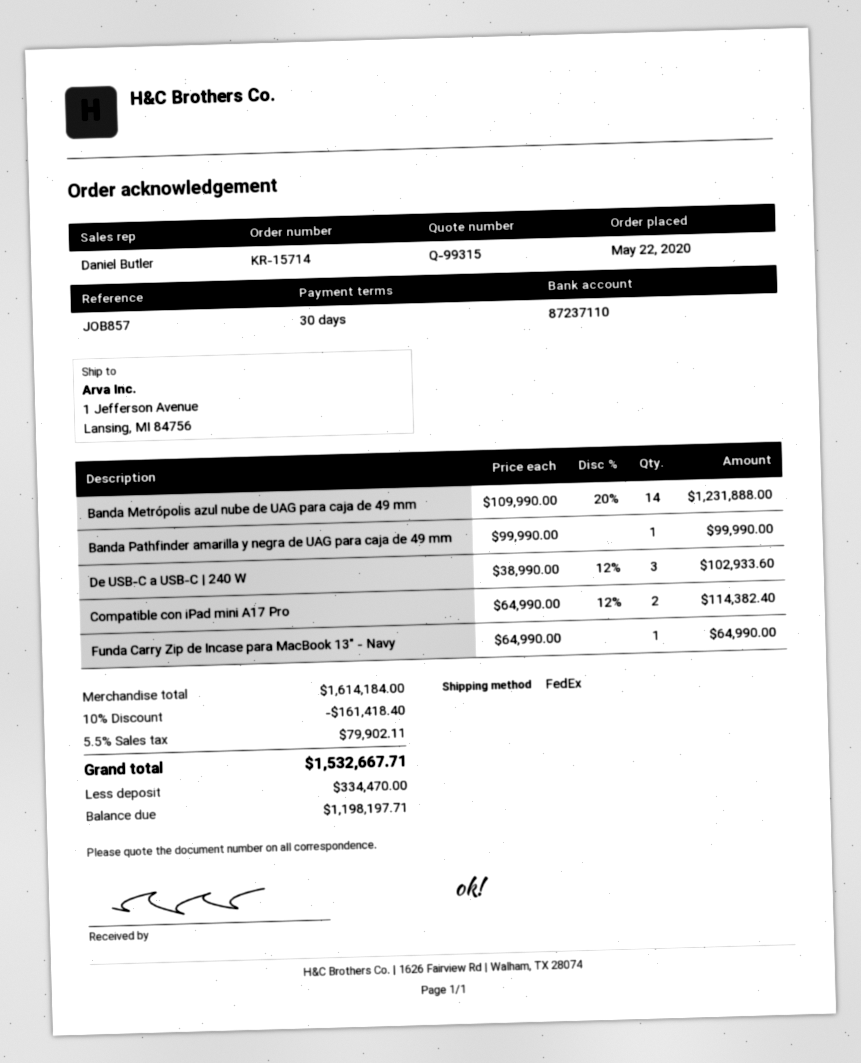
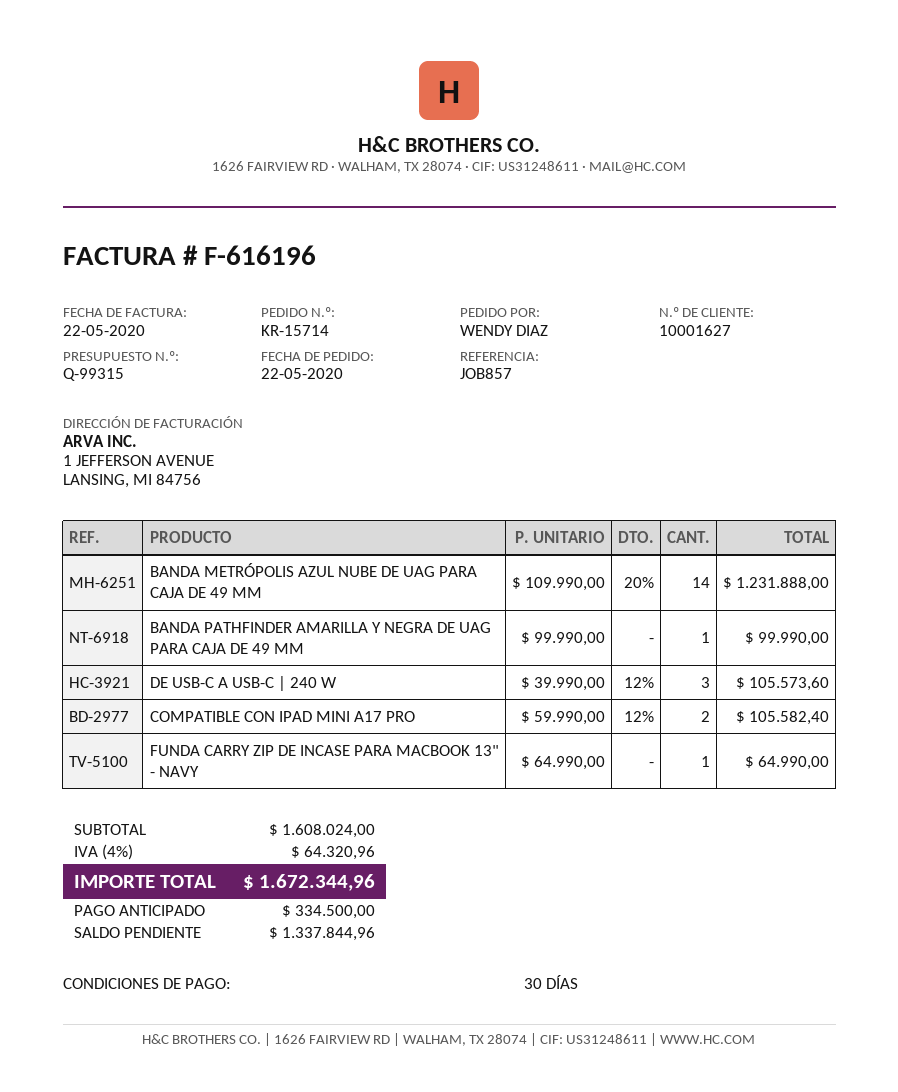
De USB-C a USB-C | 240 W: 3 x 38990.00 - 12% = 102933.60 -> 3 x 39990.00 - 12% = 105573.60
Compatible con iPad mini A17 Pro: 2 x 64990.00 - 12% = 114382.40 -> 2 x 59990.00 - 12% = 105582.40
subtotal: 1614184.00 -> 1608024.00
discount: 10% = 161418.40 -> none
tax: 5.5% = 79902.11 -> 4% = 64320.96
total: 1532667.71 -> 1672344.96
deposit: 334470.00 -> 334500.00
balance: 1198197.71 -> 1337844.96

